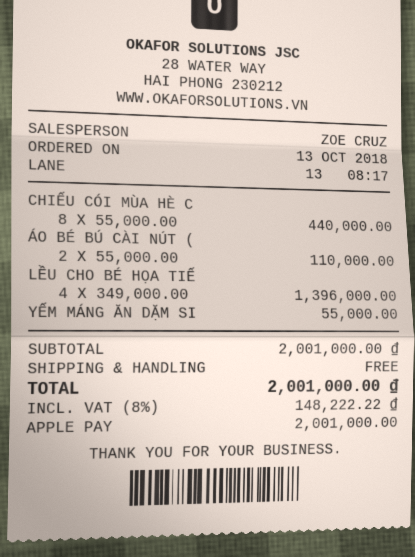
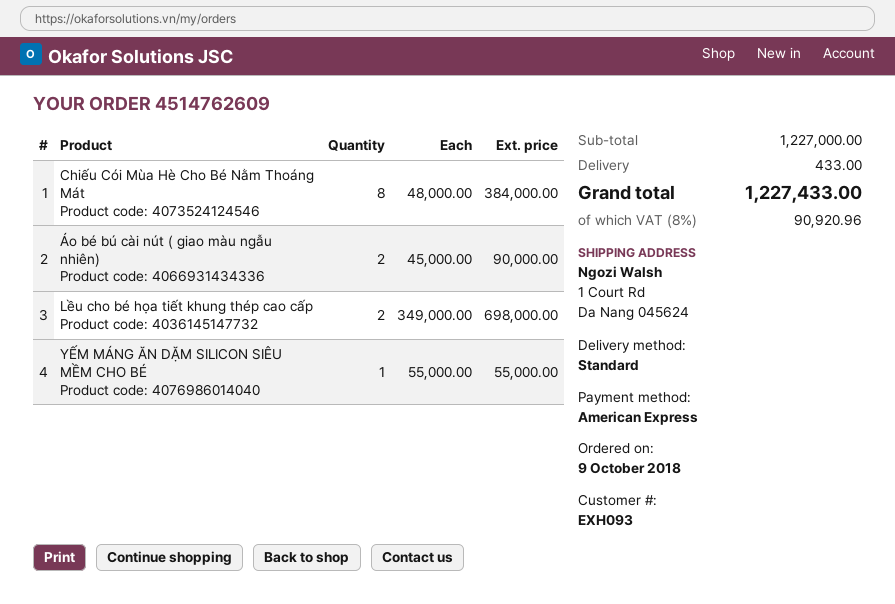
order date: 2018-10-13 -> 2018-10-09
payment method: Apple Pay -> American Express
CHIẾU CÓI MÙA HÈ C: 8 x 55000.00 = 440000.00 -> 8 x 48000.00 = 384000.00
ÁO BÉ BÚ CÀI NÚT (: 2 x 55000.00 = 110000.00 -> 2 x 45000.00 = 90000.00
LỀU CHO BÉ HỌA TIẾ: 4 x 349000.00 = 1396000.00 -> 2 x 349000.00 = 698000.00
subtotal: 2001000.00 -> 1227000.00
shipping: 0.00 -> 433.00
tax: 8% = 148222.22 -> 8% = 90920.96
total: 2001000.00 -> 1227433.00

